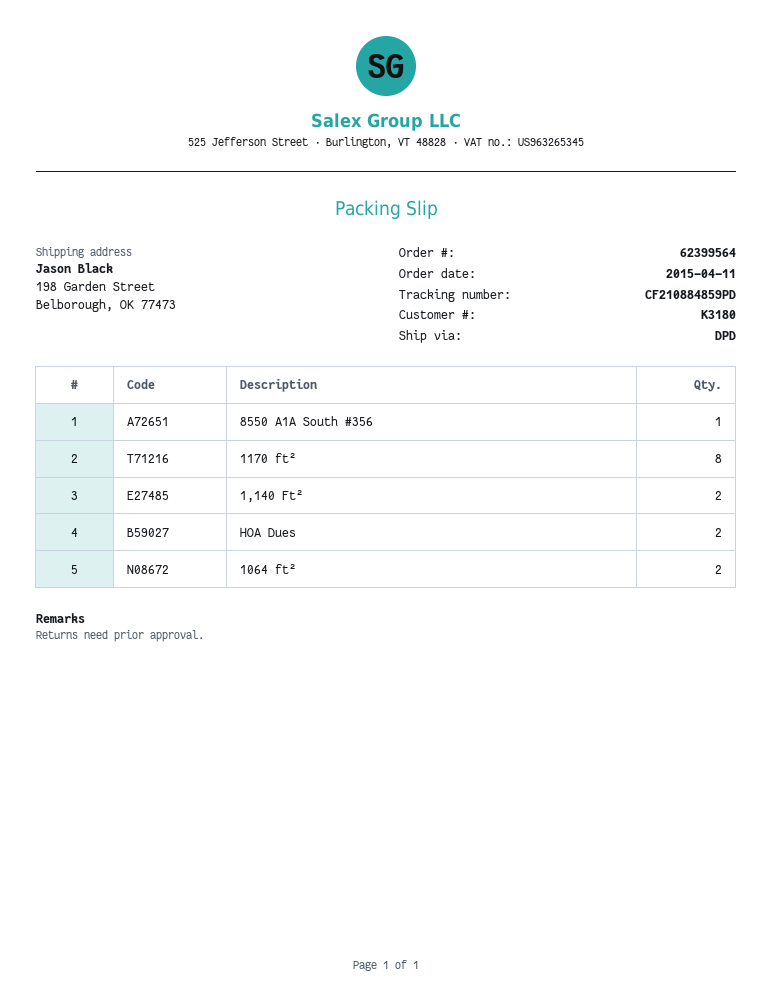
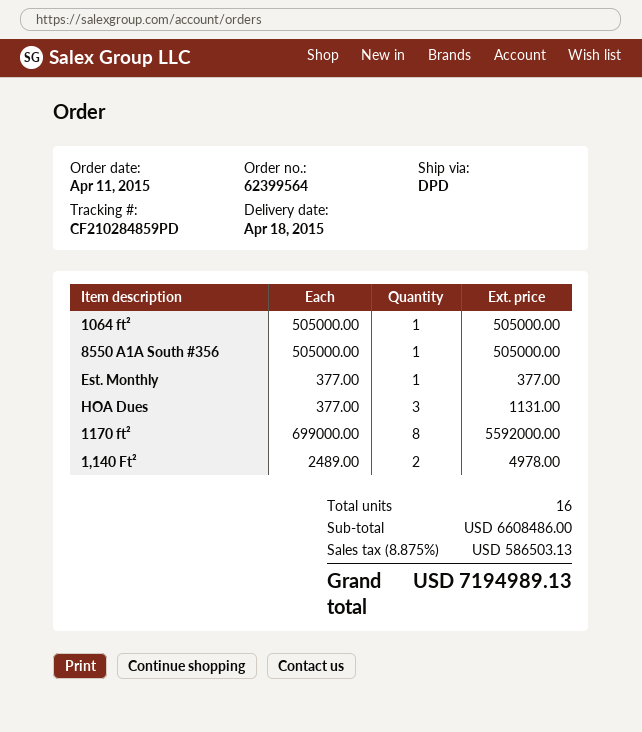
tracking number: CF210884859PD -> CF210284859PD
HOA Dues: 2 -> 3
1064 ft²: 2 -> 1
Est. Monthly: none -> 1

